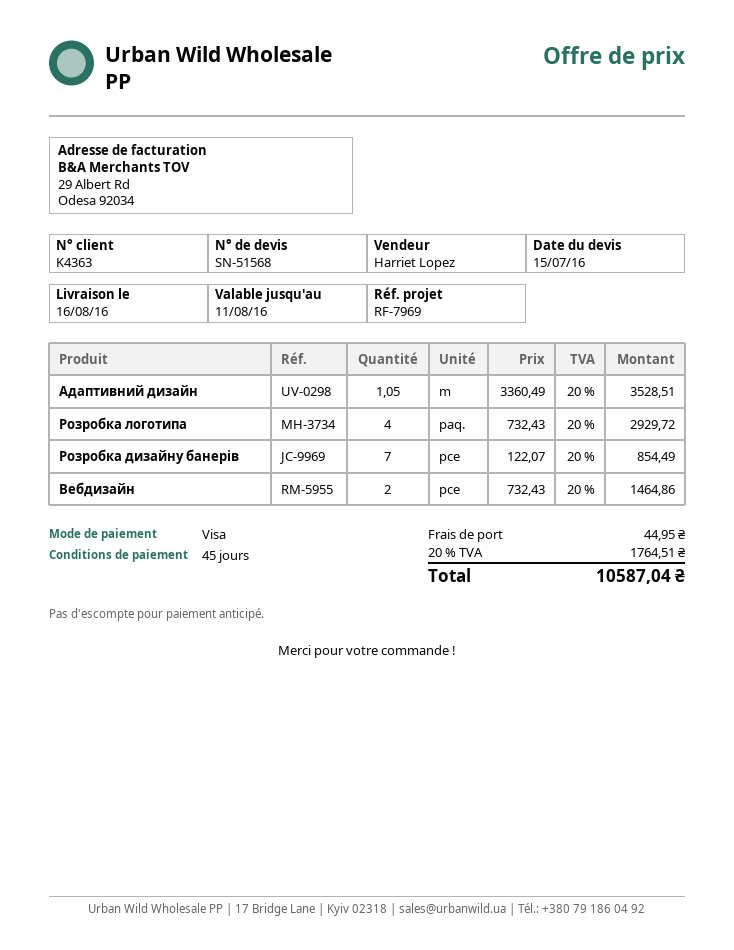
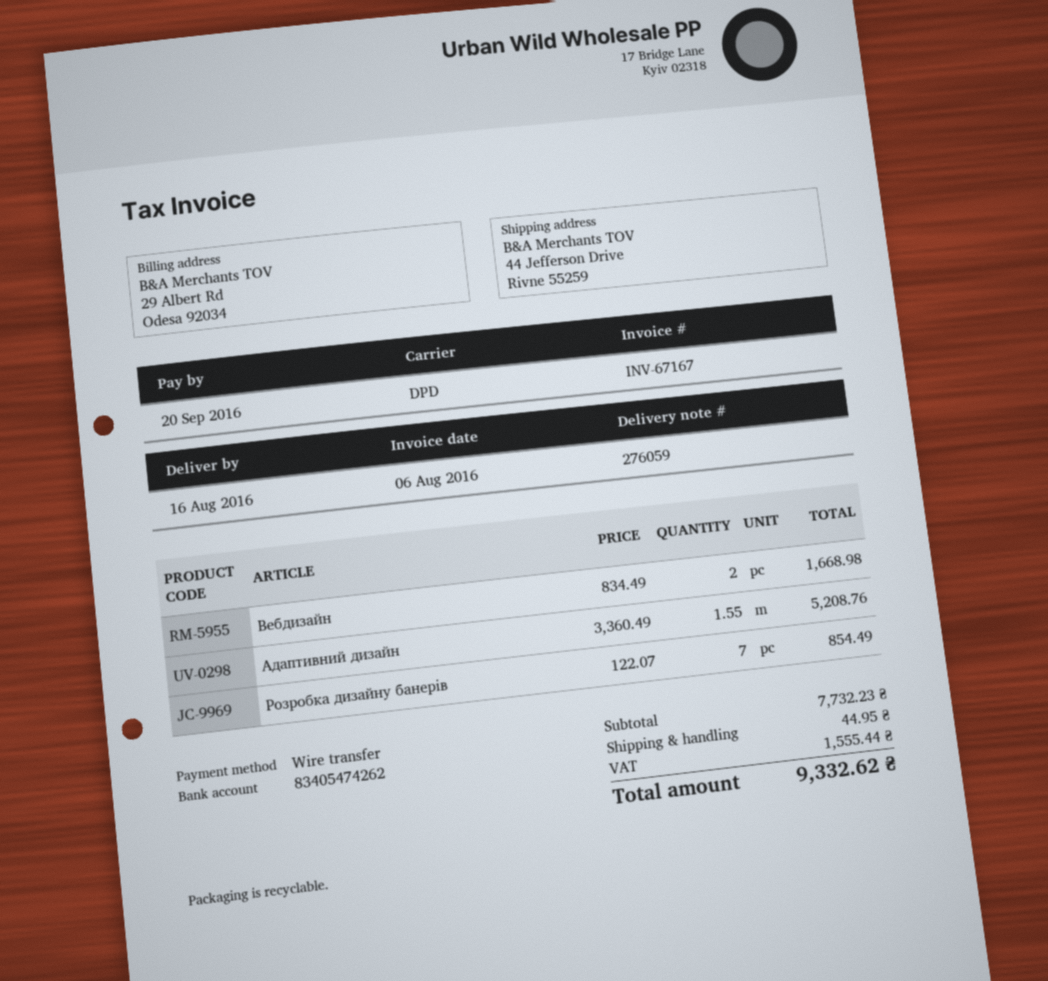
payment method: Visa -> bank transfer
Адаптивний дизайн: 1.05 x 3360.49 = 3528.51 -> 1.55 x 3360.49 = 5208.76
Розробка логотипа: 4 x 732.43 = 2929.72 -> none
Вебдизайн: 2 x 732.43 = 1464.86 -> 2 x 834.49 = 1668.98
tax: 1764.51 -> 1555.44
total: 10587.04 -> 9332.62

